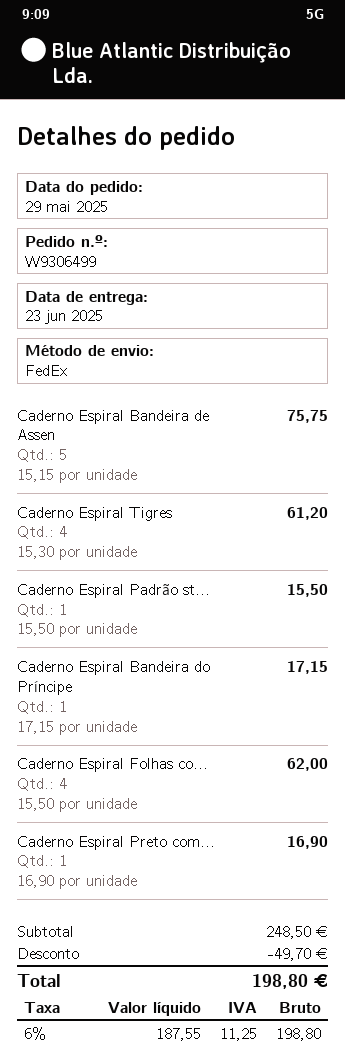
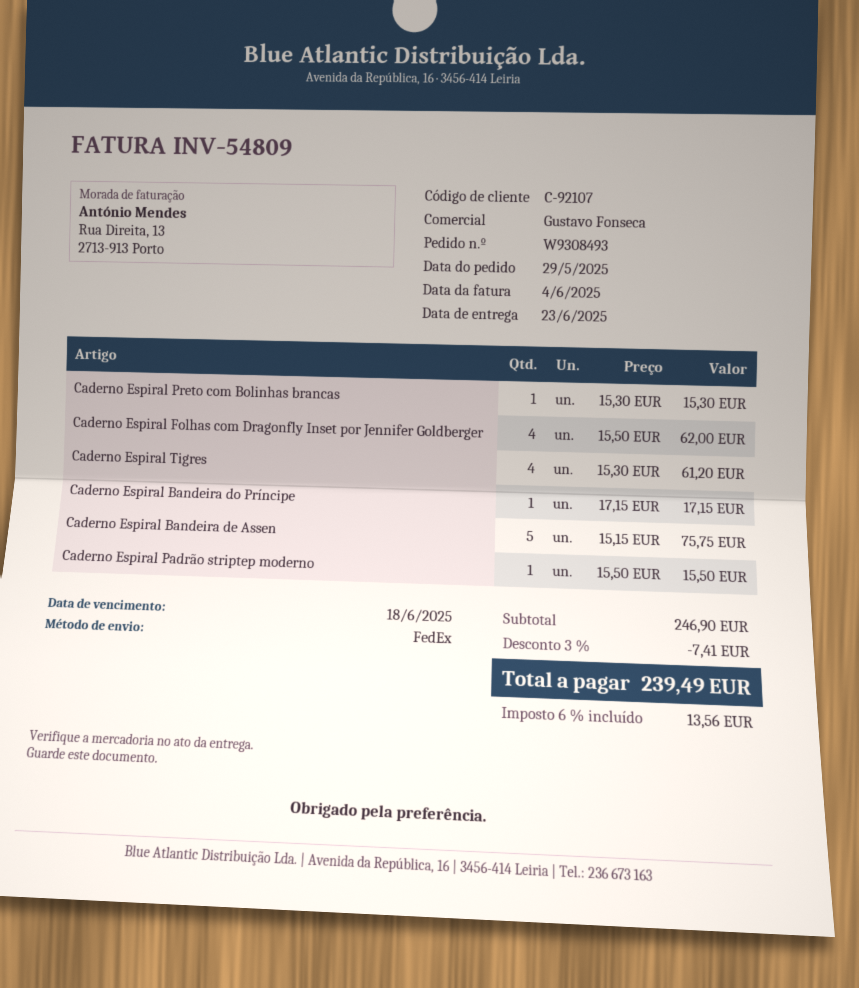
order number: W9306499 -> W9308493
Caderno Espiral Preto com...: 1 x 16.90 = 16.90 -> 1 x 15.30 = 15.30
subtotal: 248.50 -> 246.90
discount: 49.70 -> 7.41
tax: 6% = 11.25 -> 6% = 13.56
total: 198.80 -> 239.49

